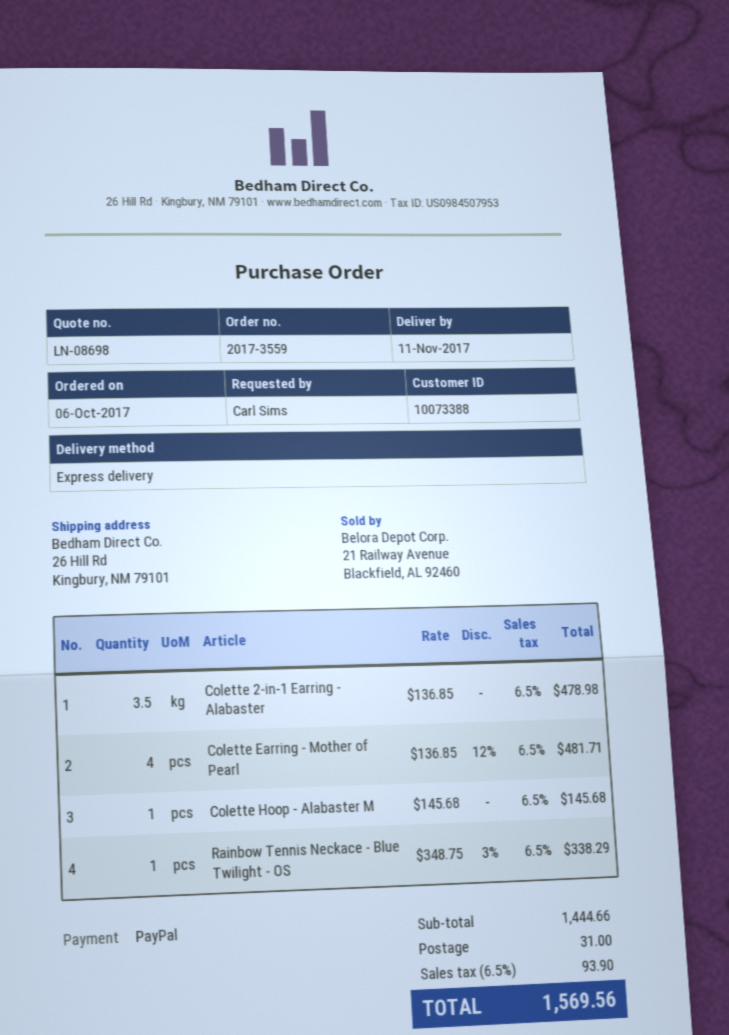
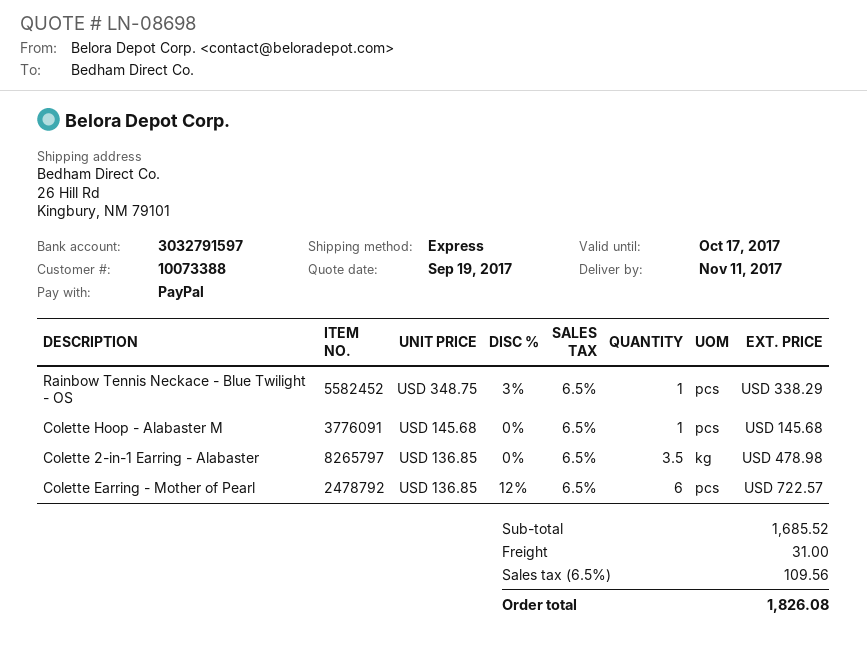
Colette Earring - Mother of Pearl: 4 x 136.85 - 12% = 481.71 -> 6 x 136.85 - 12% = 722.57
subtotal: 1444.66 -> 1685.52
tax: 6.5% = 93.90 -> 6.5% = 109.56
total: 1569.56 -> 1826.08

